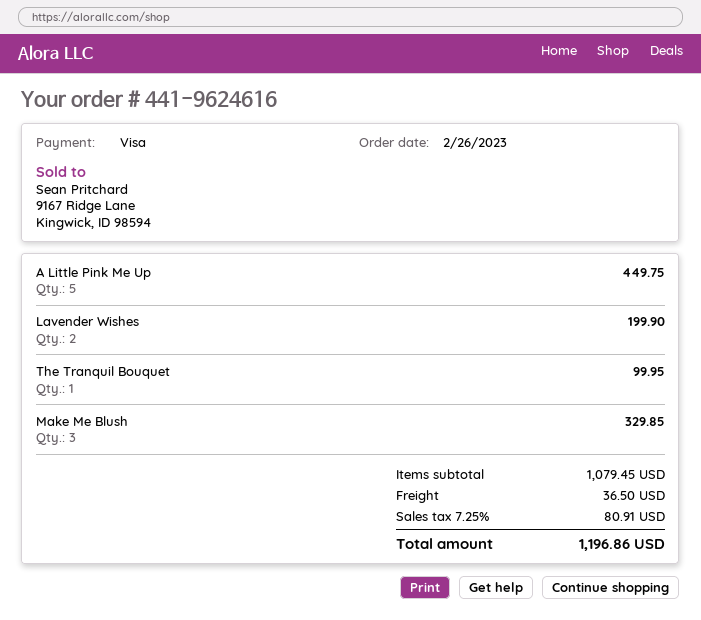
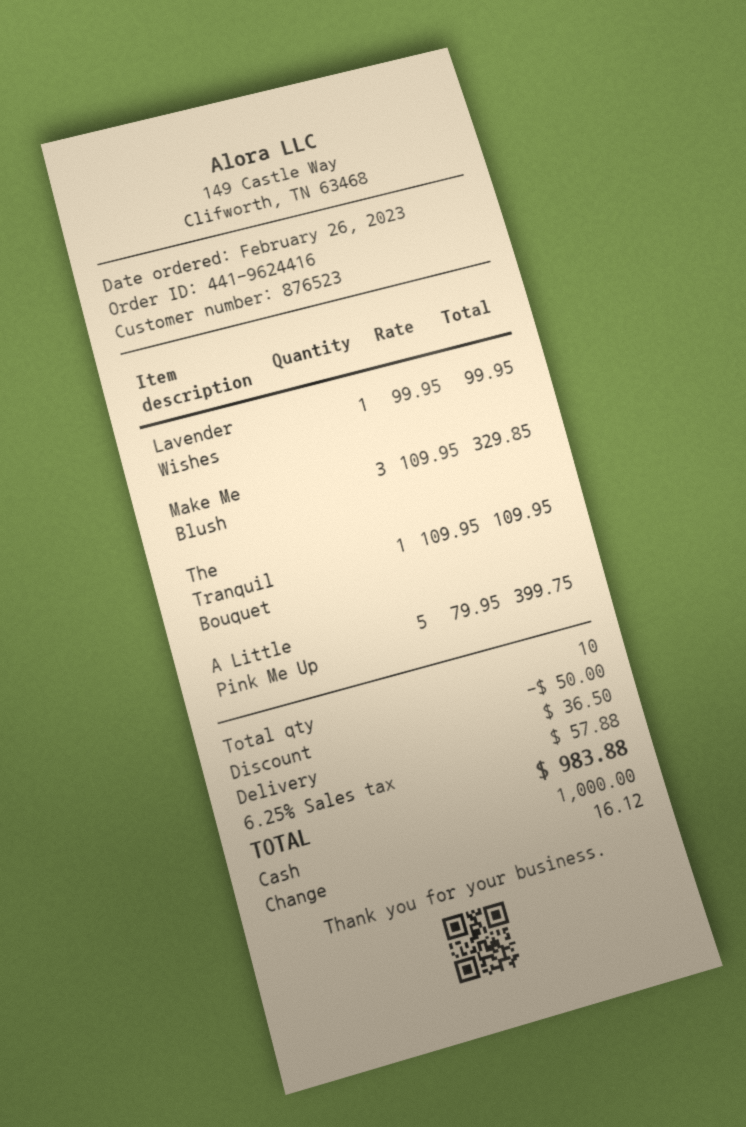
order number: 441-9624616 -> 441-9624416
payment method: Visa -> cash
A Little Pink Me Up: 5 for 449.75 -> 5 for 399.75
Lavender Wishes: 2 for 199.90 -> 1 for 99.95
The Tranquil Bouquet: 1 for 99.95 -> 1 for 109.95
discount: none -> 50.00
tax: 7.25% = 80.91 -> 6.25% = 57.88
total: 1196.86 -> 983.88

